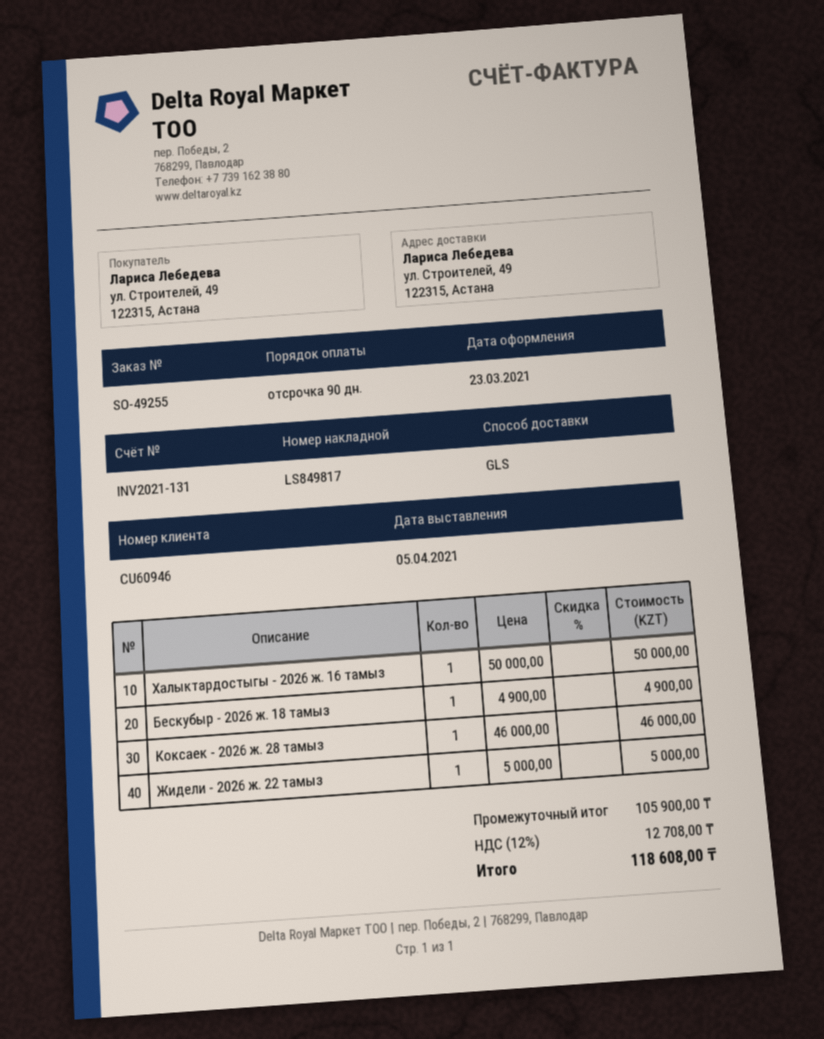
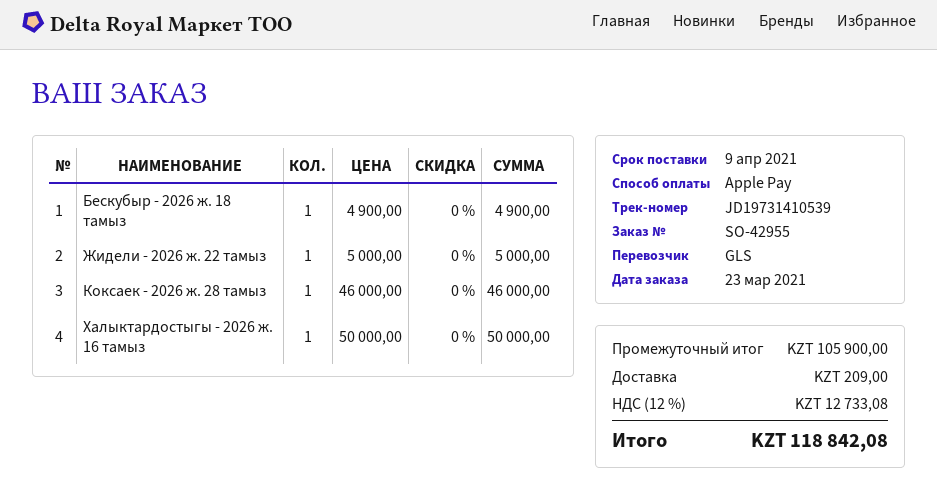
order number: SO-49255 -> SO-42955
shipping: none -> 209.00
tax: 12% = 12708.00 -> 12% = 12733.08
total: 118608.00 -> 118842.08

